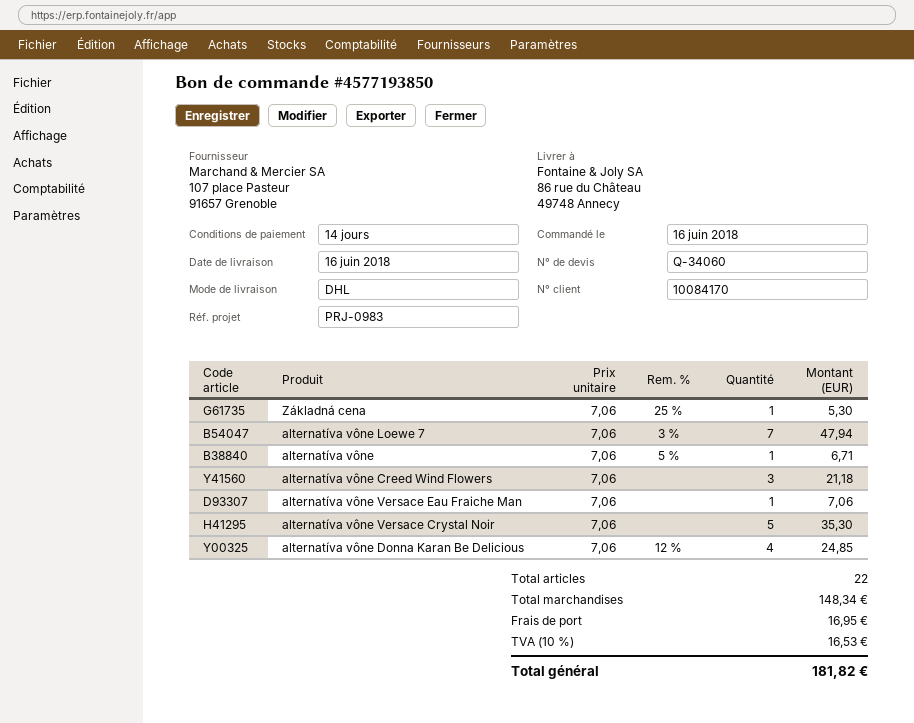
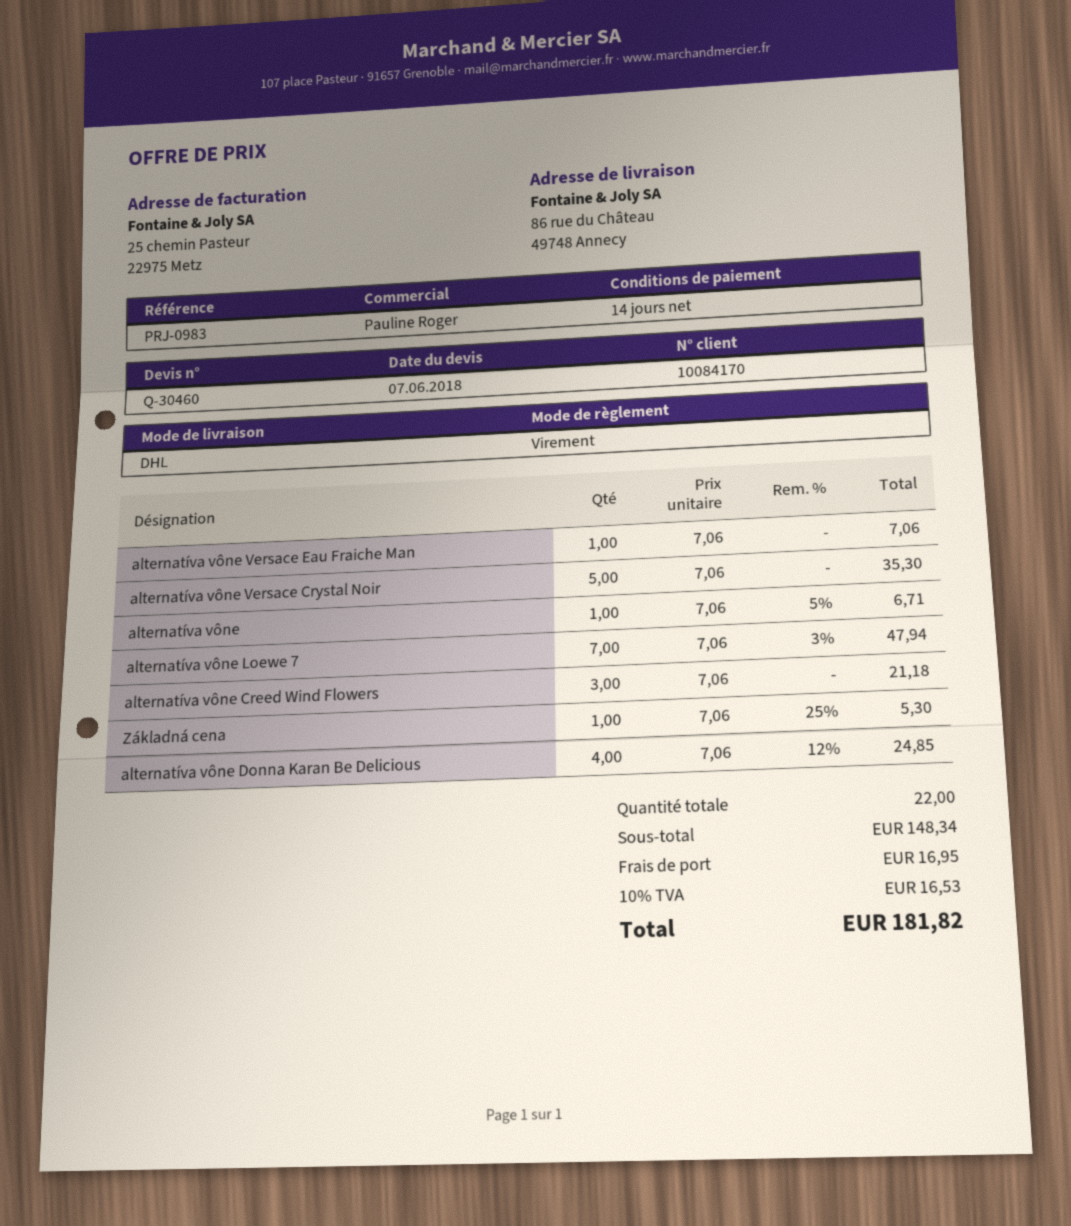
quote number: Q-34060 -> Q-30460

